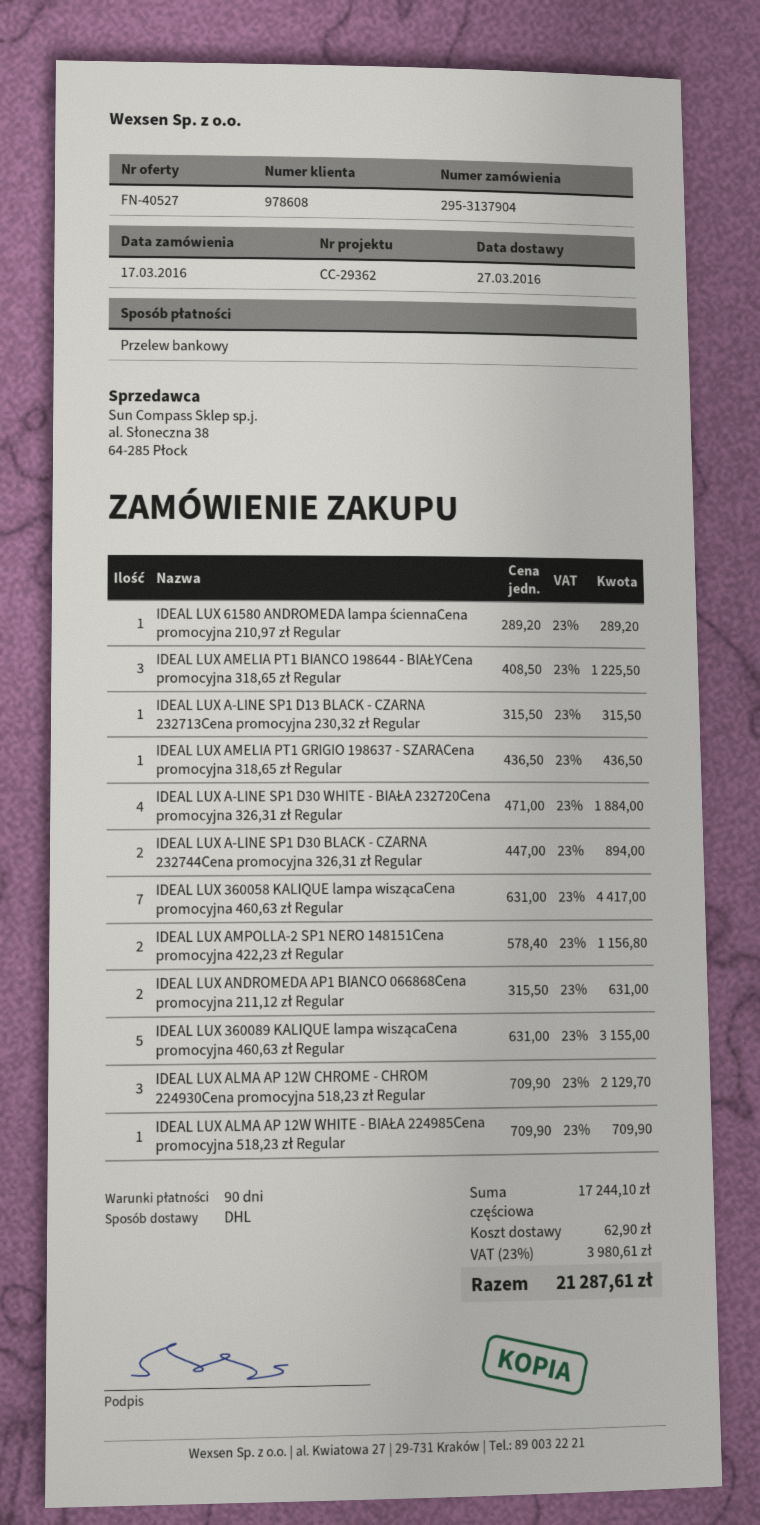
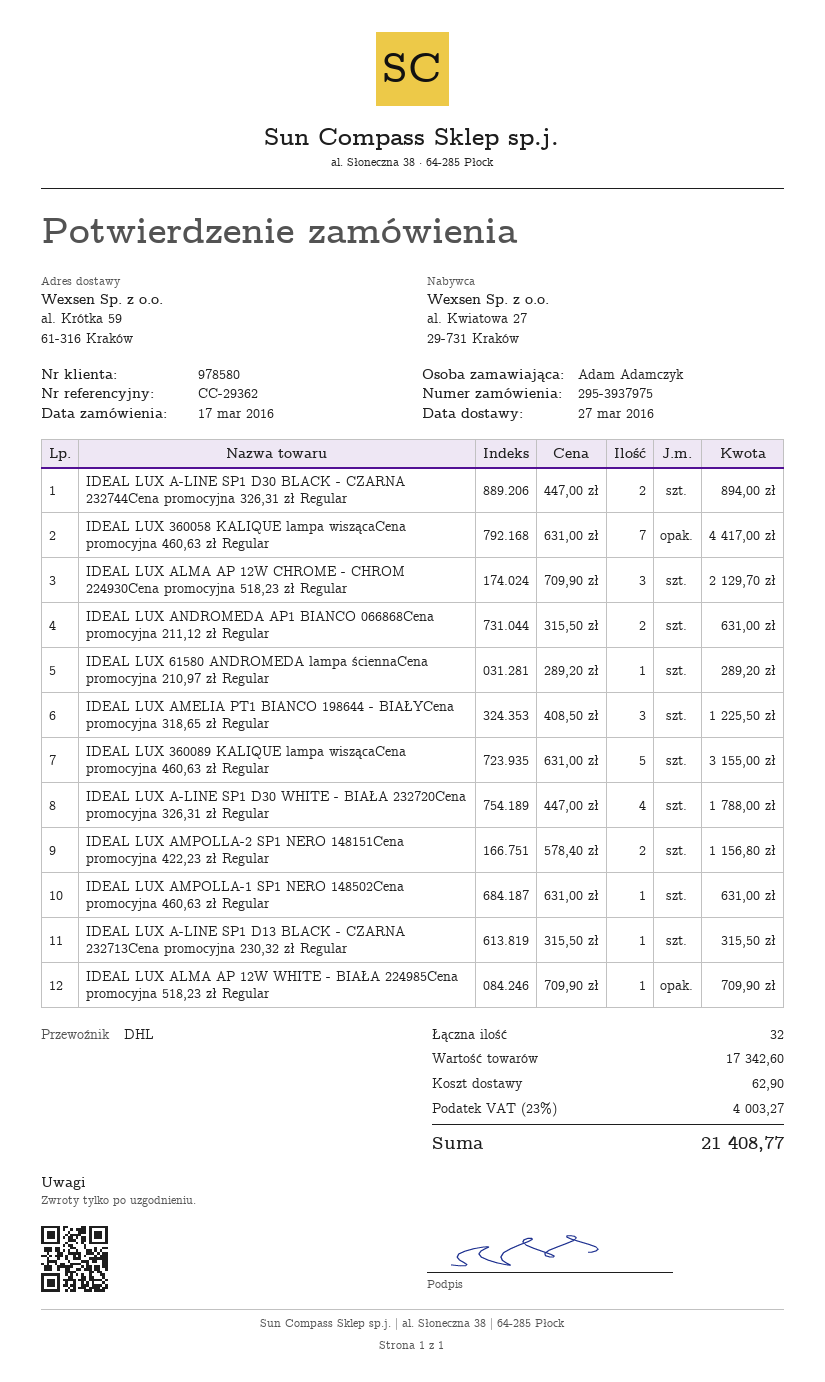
order number: 295-3137904 -> 295-3937975
customer number: 978608 -> 978580
IDEAL LUX AMELIA PT1 GRIGIO 198637 - SZARACena promocyjna 318,65 zł Regular: 1 x 436.50 = 436.50 -> none
IDEAL LUX A-LINE SP1 D30 WHITE - BIAŁA 232720Cena promocyjna 326,31 zł Regular: 4 x 471.00 = 1884.00 -> 4 x 447.00 = 1788.00
IDEAL LUX AMPOLLA-1 SP1 NERO 148502Cena promocyjna 460,63 zł Regular: none -> 1 x 631.00 = 631.00
subtotal: 17244.10 -> 17342.60
tax: 23% = 3980.61 -> 23% = 4003.27
total: 21287.61 -> 21408.77

